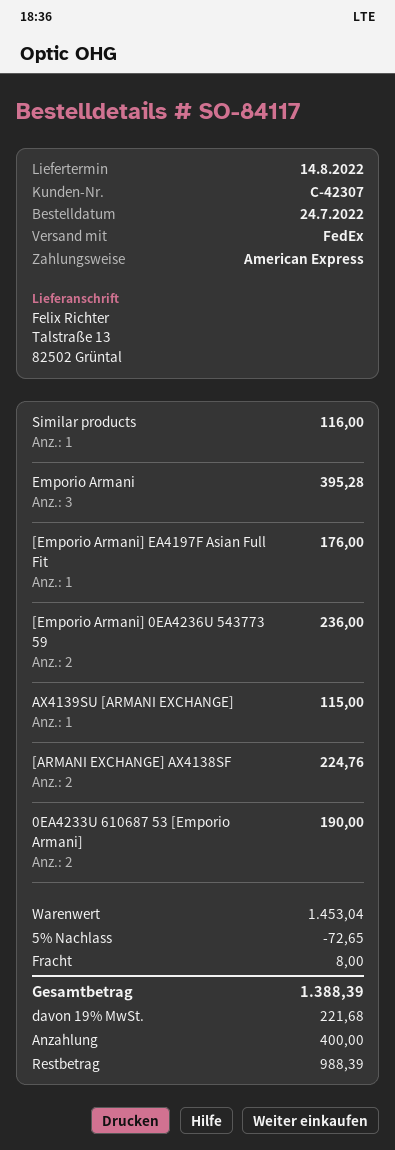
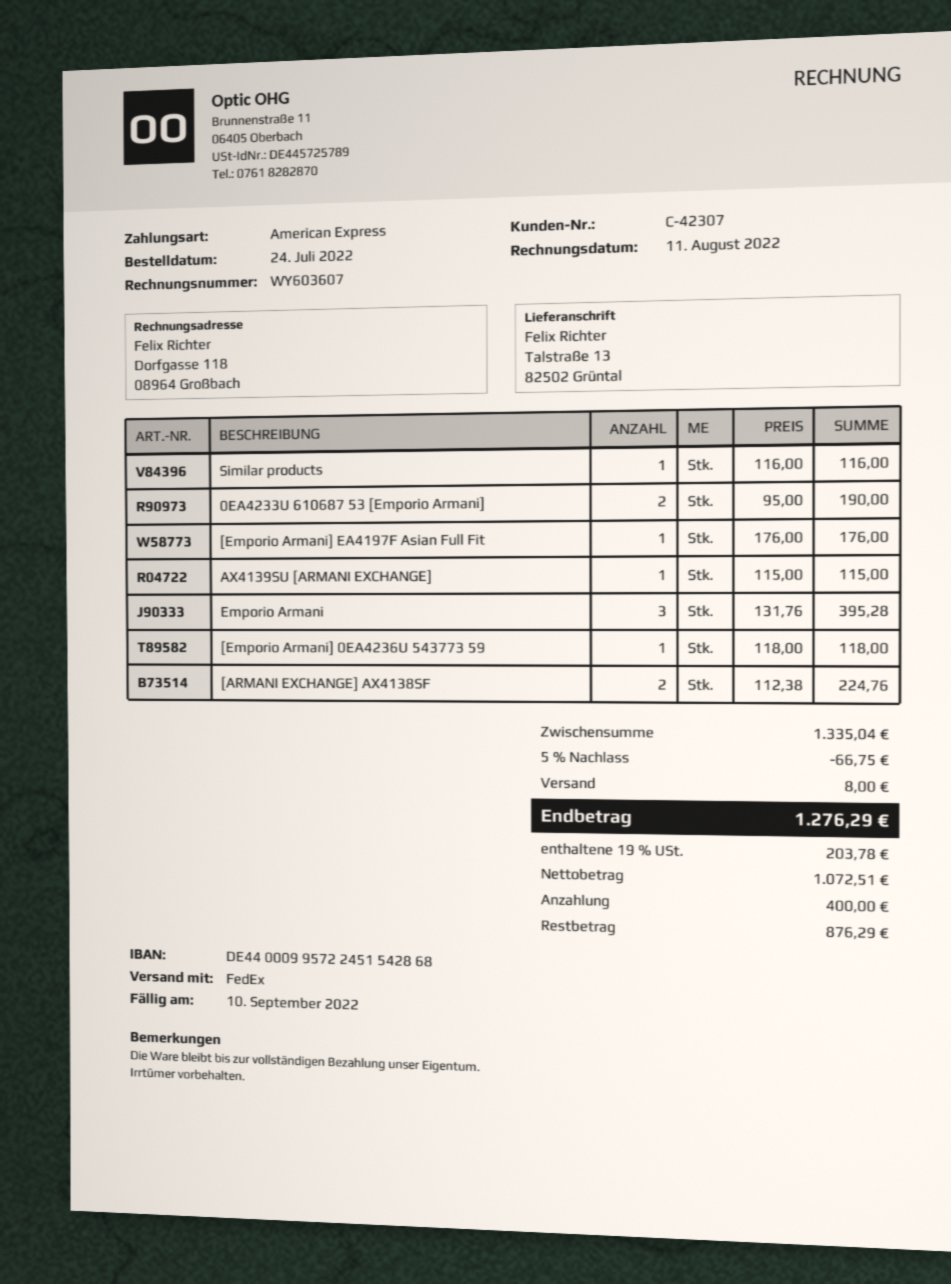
[Emporio Armani] 0EA4236U 543773 59: 2 for 236.00 -> 1 for 118.00
subtotal: 1453.04 -> 1335.04
discount: 5% = 72.65 -> 5% = 66.75
tax: 19% = 221.68 -> 19% = 203.78
total: 1388.39 -> 1276.29
balance: 988.39 -> 876.29

